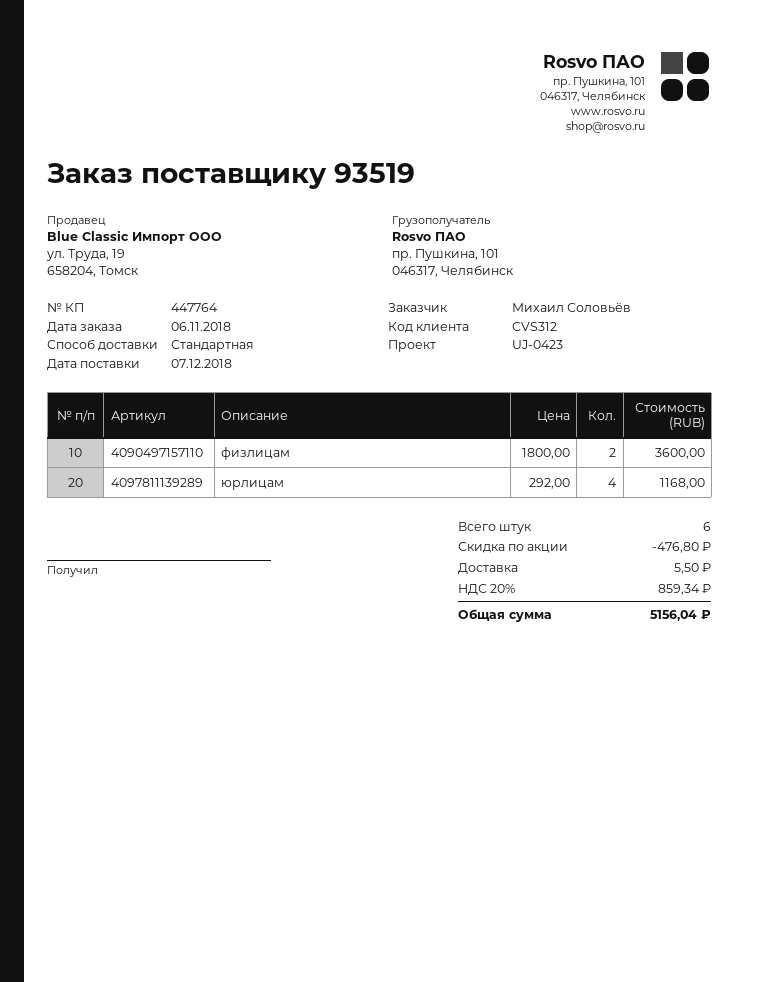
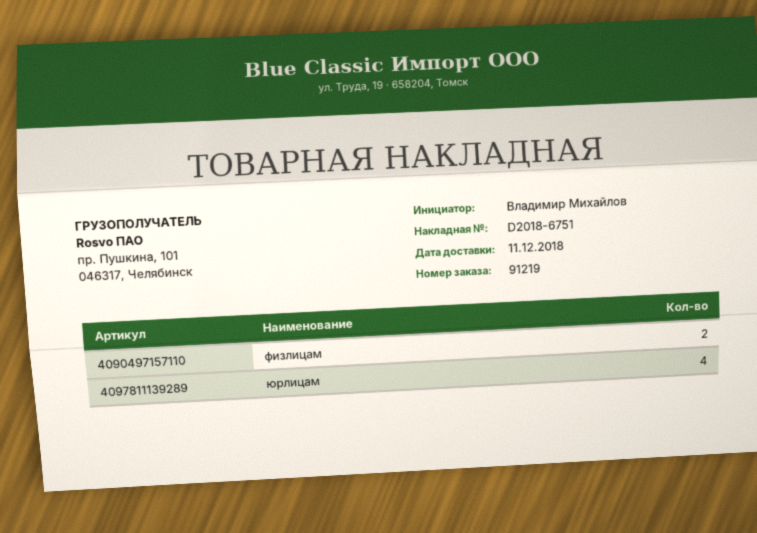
order number: 93519 -> 91219
delivery date: 2018-12-07 -> 2018-12-11
ordered by: Михаил Соловьёв -> Владимир Михайлов

